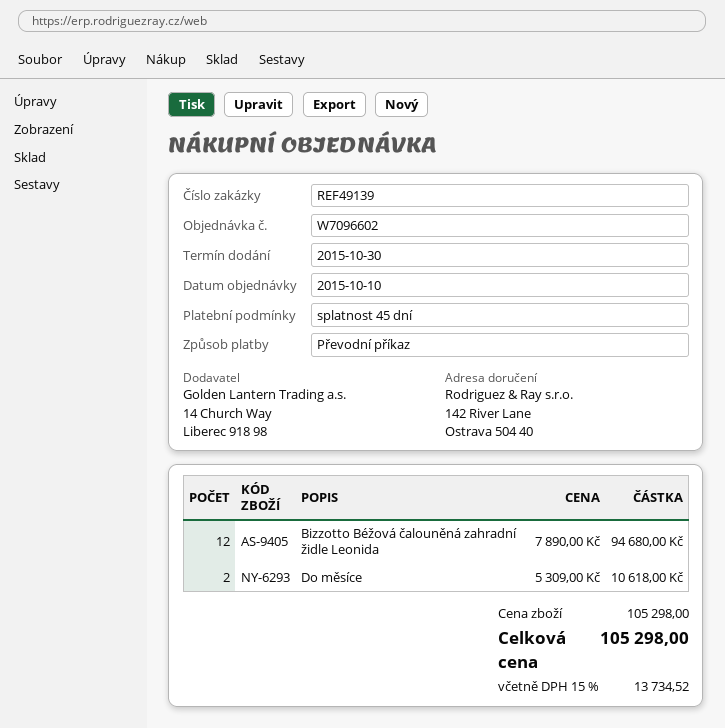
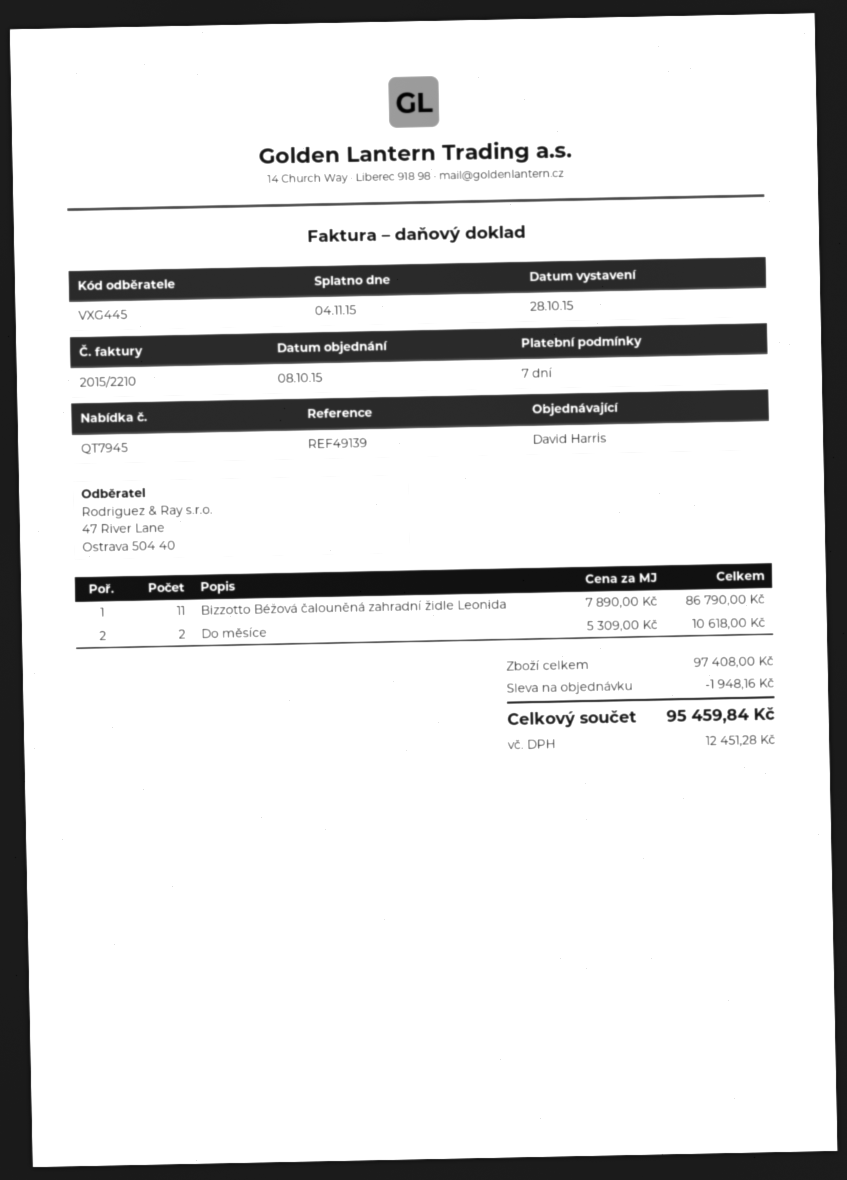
order date: 2015-10-10 -> 2015-10-08
payment terms: 45 days -> 7 days
Bizzotto Béžová čalouněná zahradní židle Leonida: 12 x 7890.00 = 94680.00 -> 11 x 7890.00 = 86790.00
subtotal: 105298.00 -> 97408.00
discount: none -> 1948.16
tax: 13734.52 -> 12451.28
total: 105298.00 -> 95459.84

